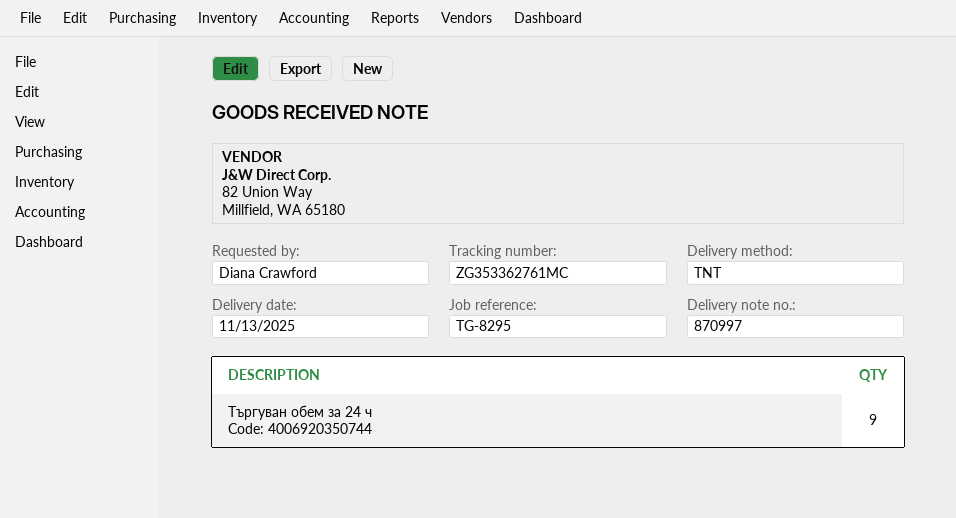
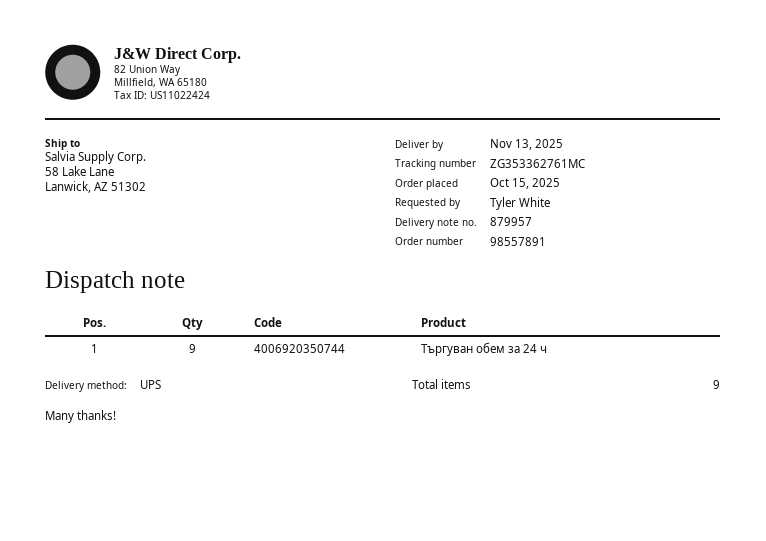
delivery note number: 870997 -> 879957
ordered by: Diana Crawford -> Tyler White
shipping method: TNT -> UPS

